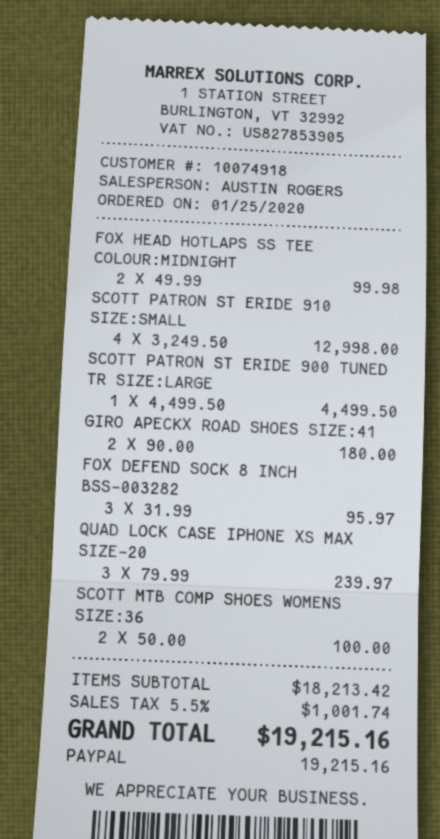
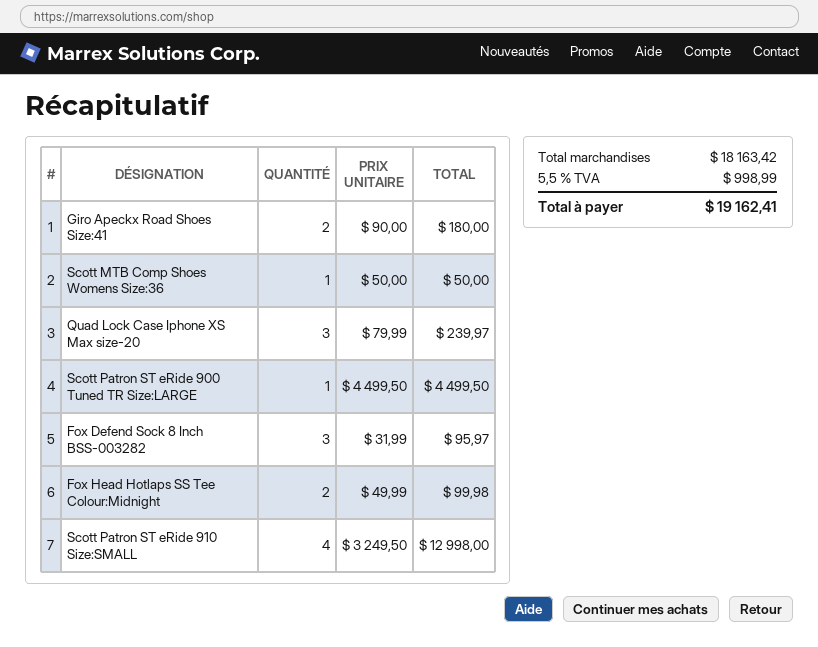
SCOTT MTB COMP SHOES WOMENS SIZE:36: 2 x 50.00 = 100.00 -> 1 x 50.00 = 50.00
subtotal: 18213.42 -> 18163.42
tax: 5.5% = 1001.74 -> 5.5% = 998.99
total: 19215.16 -> 19162.41

